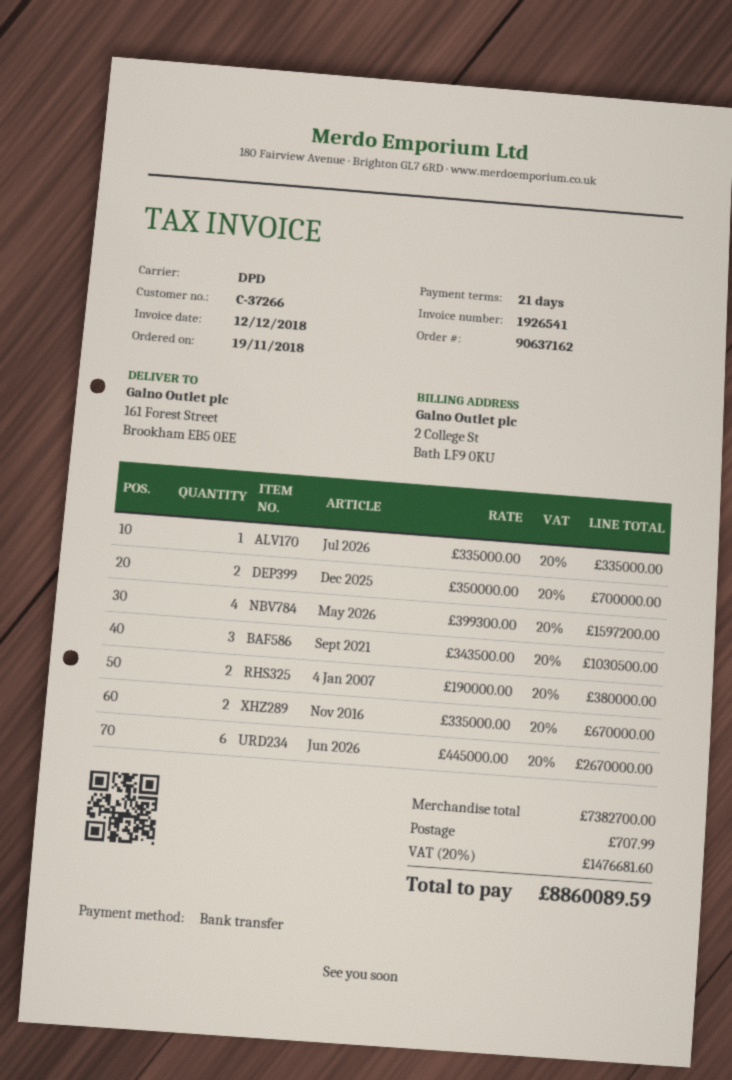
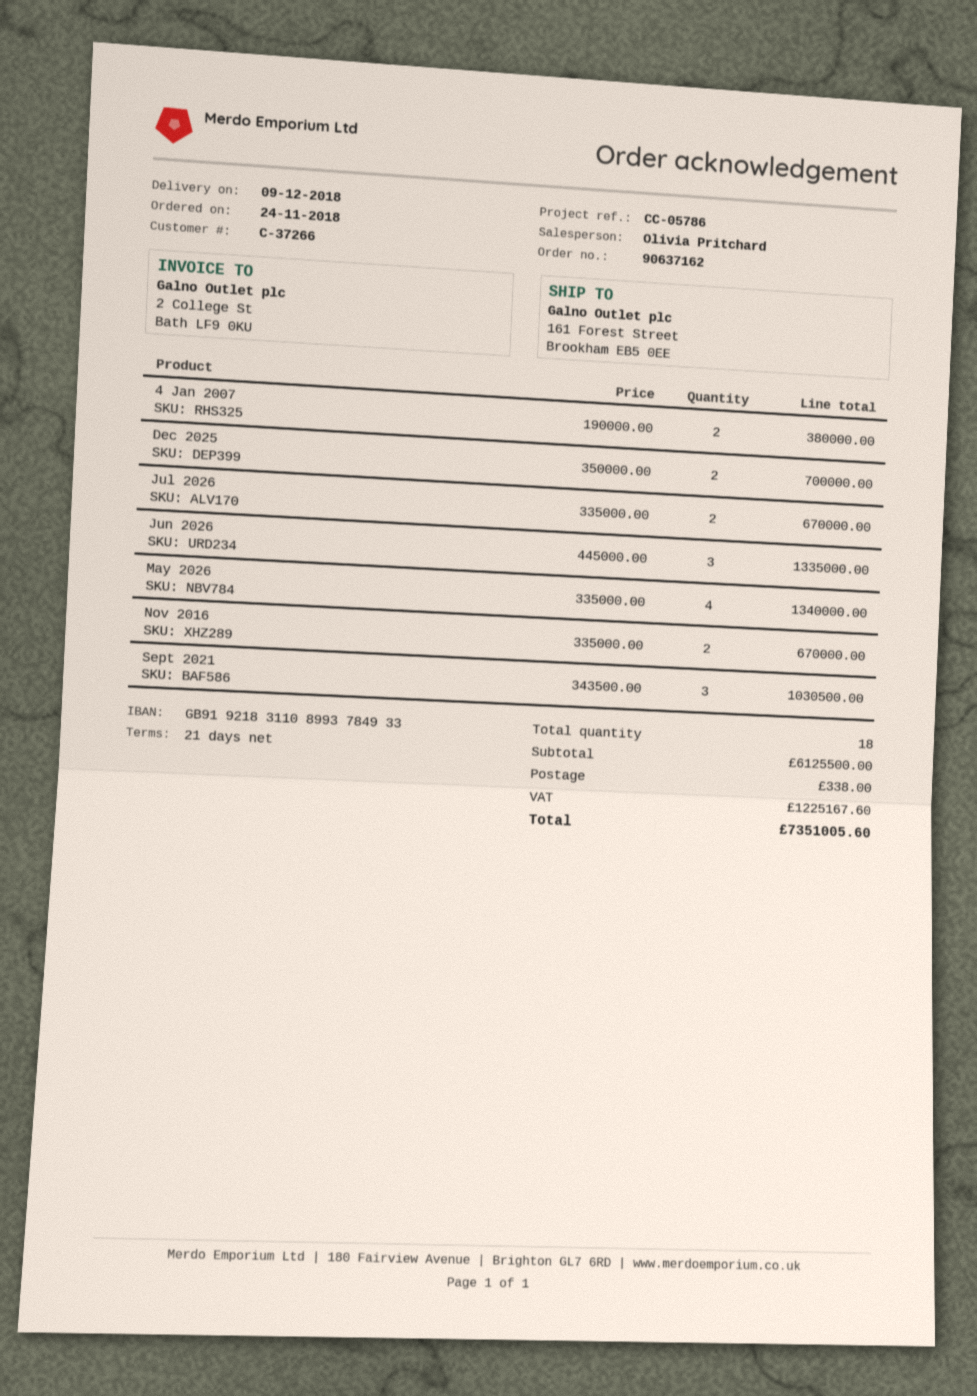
order date: 2018-11-19 -> 2018-11-24
Jul 2026: 1 x 335000.00 = 335000.00 -> 2 x 335000.00 = 670000.00
May 2026: 4 x 399300.00 = 1597200.00 -> 4 x 335000.00 = 1340000.00
Jun 2026: 6 x 445000.00 = 2670000.00 -> 3 x 445000.00 = 1335000.00
subtotal: 7382700.00 -> 6125500.00
shipping: 707.99 -> 338.00
tax: 1476681.60 -> 1225167.60
total: 8860089.59 -> 7351005.60

